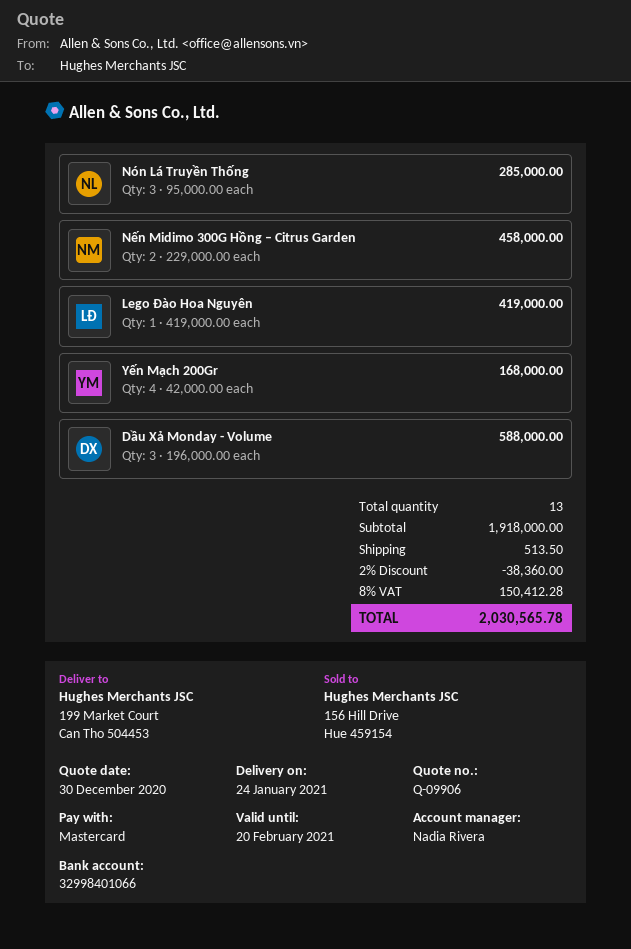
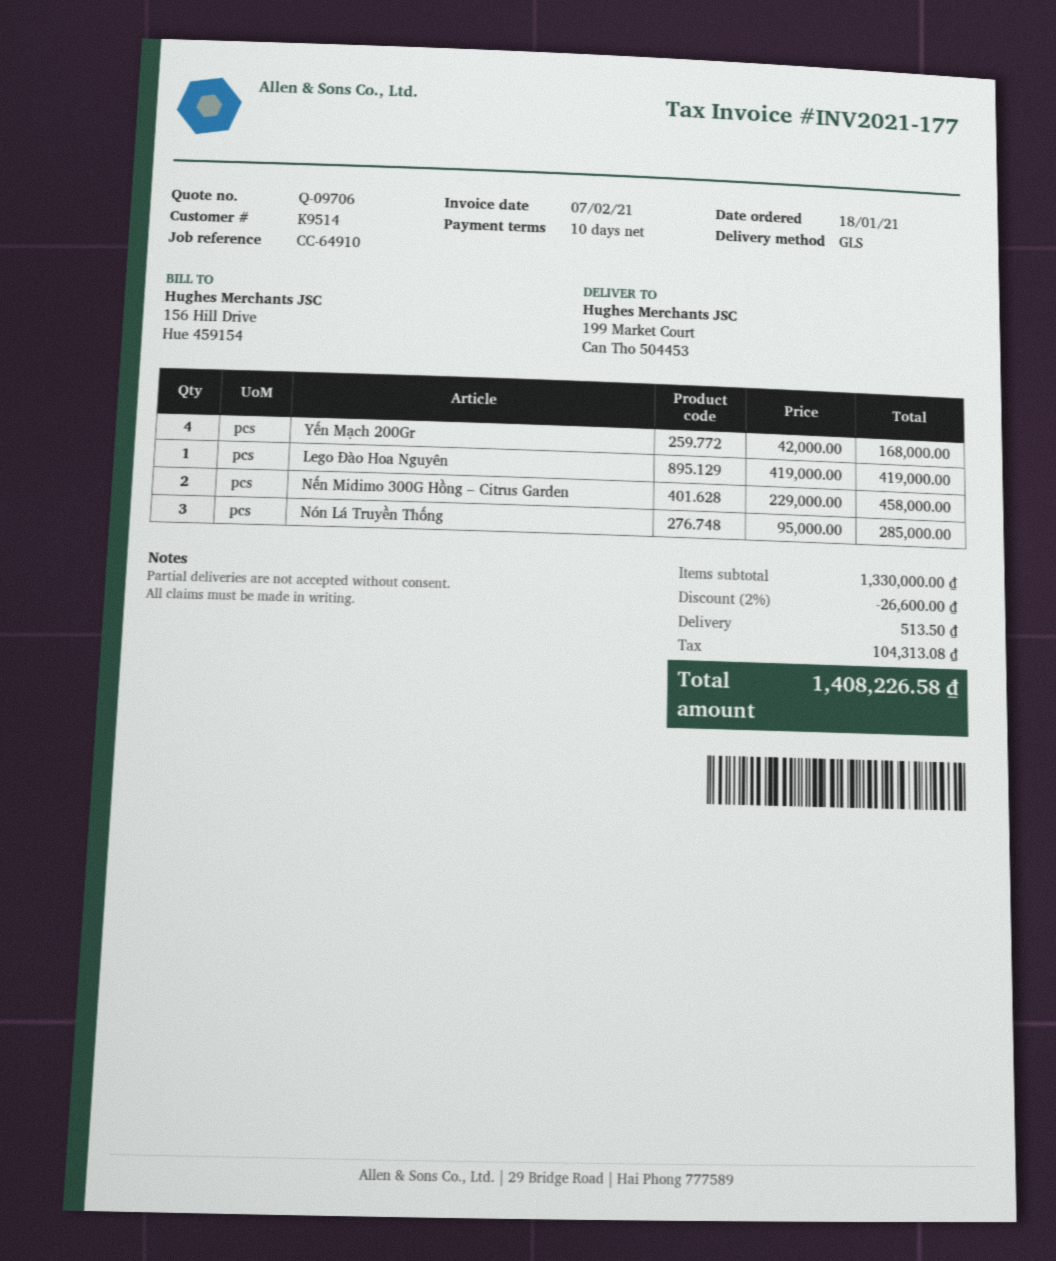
quote number: Q-09906 -> Q-09706
Dầu Xả Monday - Volume: 3 x 196000.00 = 588000.00 -> none
subtotal: 1918000.00 -> 1330000.00
discount: 2% = 38360.00 -> 2% = 26600.00
tax: 150412.28 -> 104313.08
total: 2030565.78 -> 1408226.58

